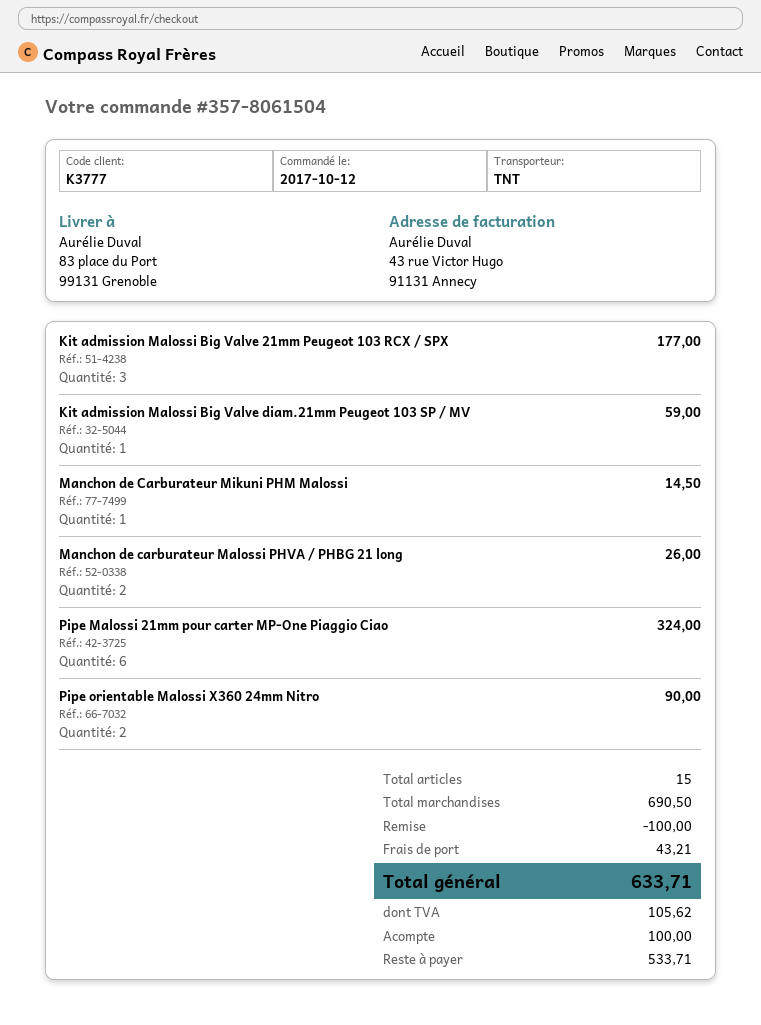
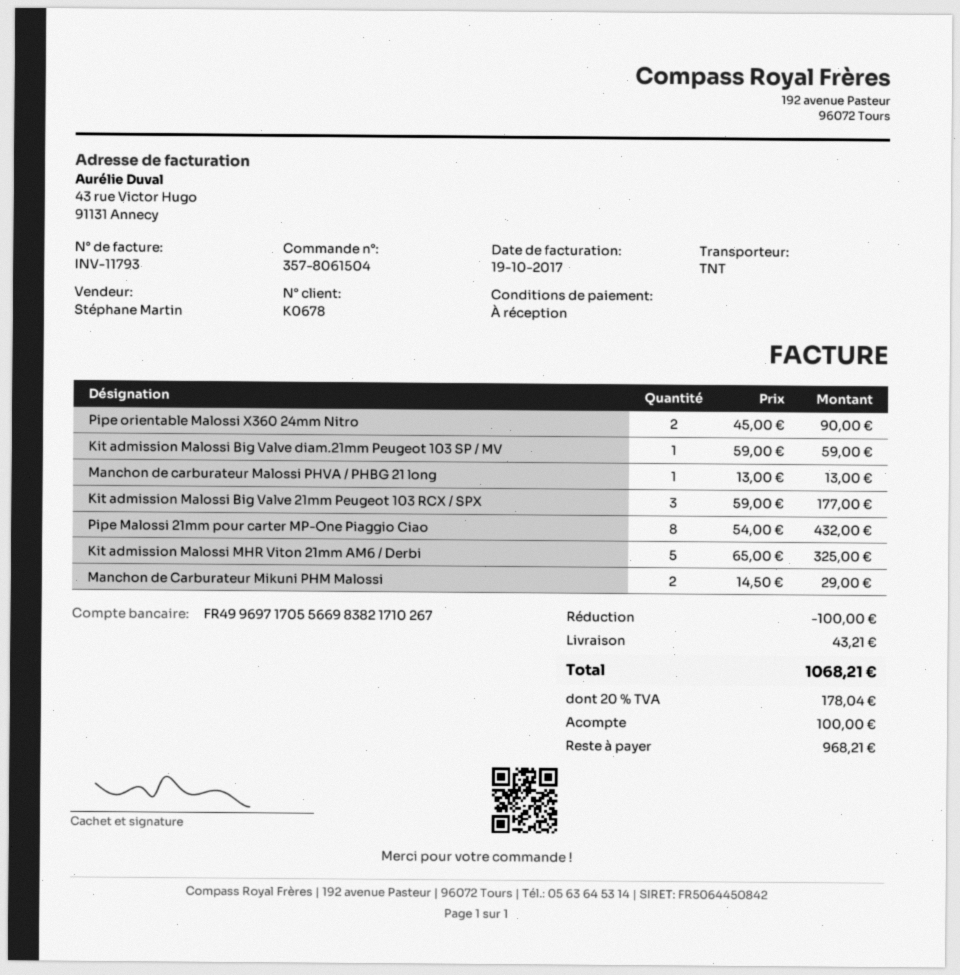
customer number: K3777 -> K0678
Manchon de Carburateur Mikuni PHM Malossi: 1 for 14.50 -> 2 for 29.00
Manchon de carburateur Malossi PHVA / PHBG 21 long: 2 for 26.00 -> 1 for 13.00
Pipe Malossi 21mm pour carter MP-One Piaggio Ciao: 6 for 324.00 -> 8 for 432.00
Kit admission Malossi MHR Viton 21mm AM6 / Derbi: none -> 5 for 325.00
tax: 105.62 -> 178.04
total: 633.71 -> 1068.21
balance: 533.71 -> 968.21

